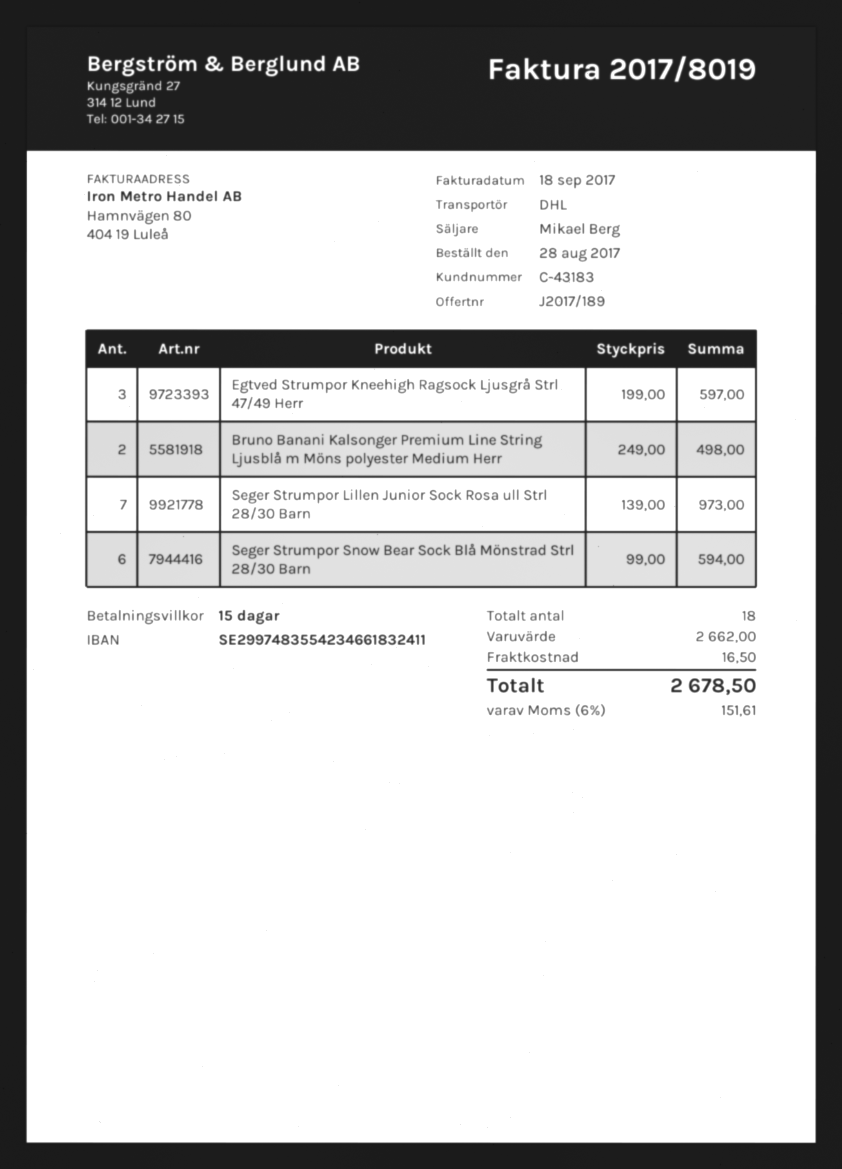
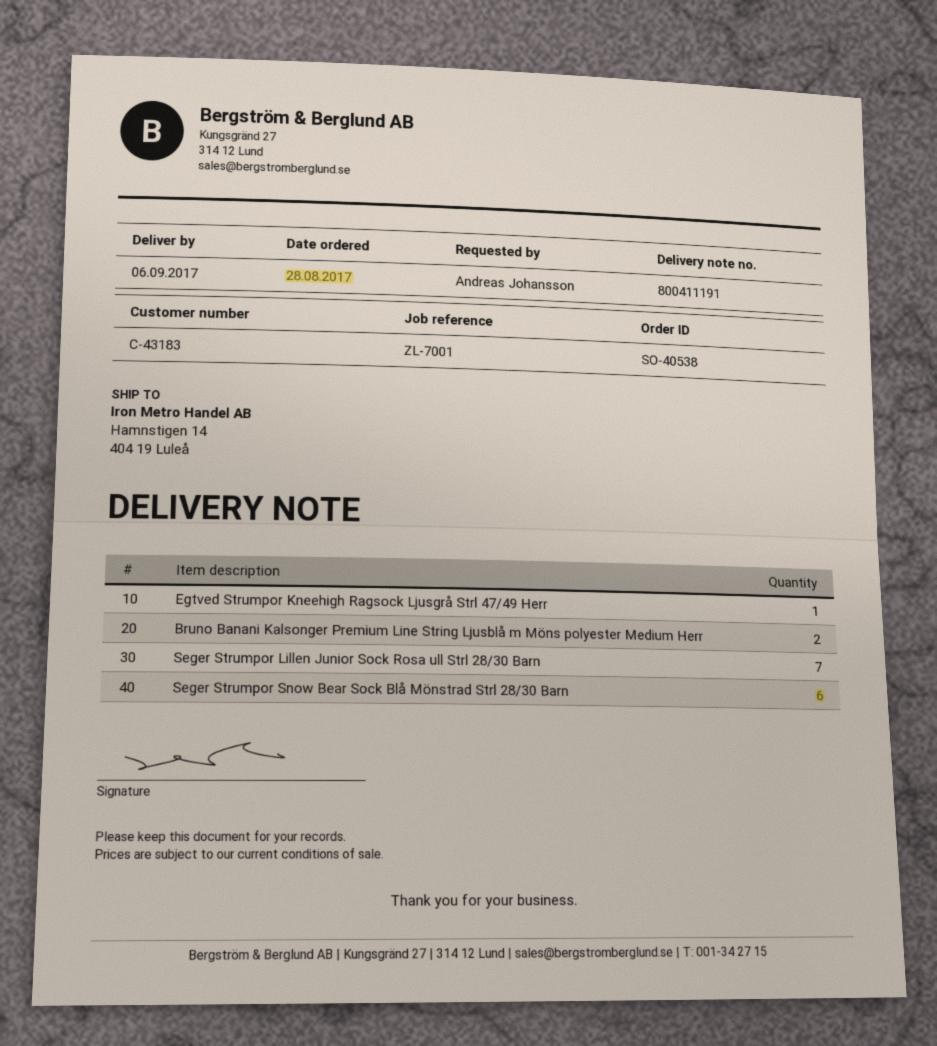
Egtved Strumpor Kneehigh Ragsock Ljusgrå Strl 47/49 Herr: 3 -> 1

